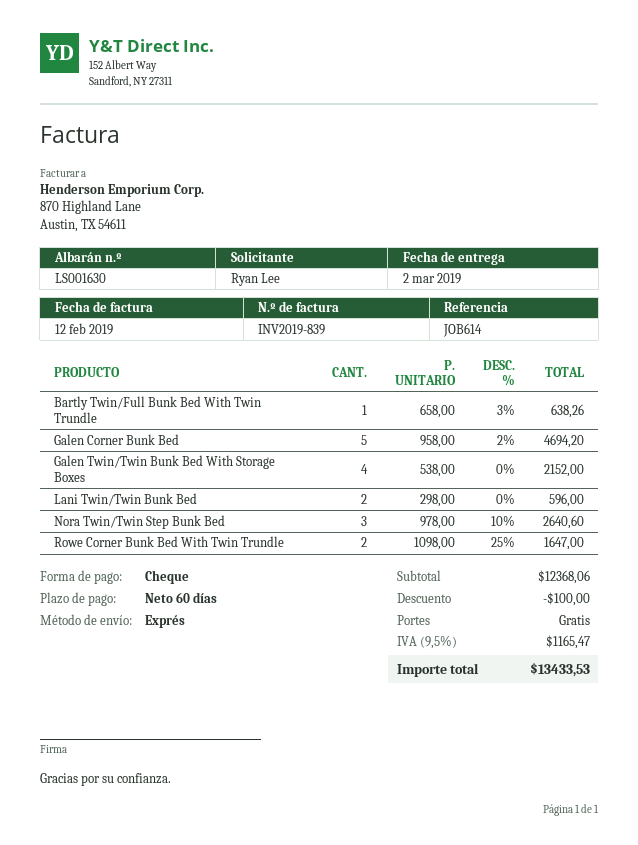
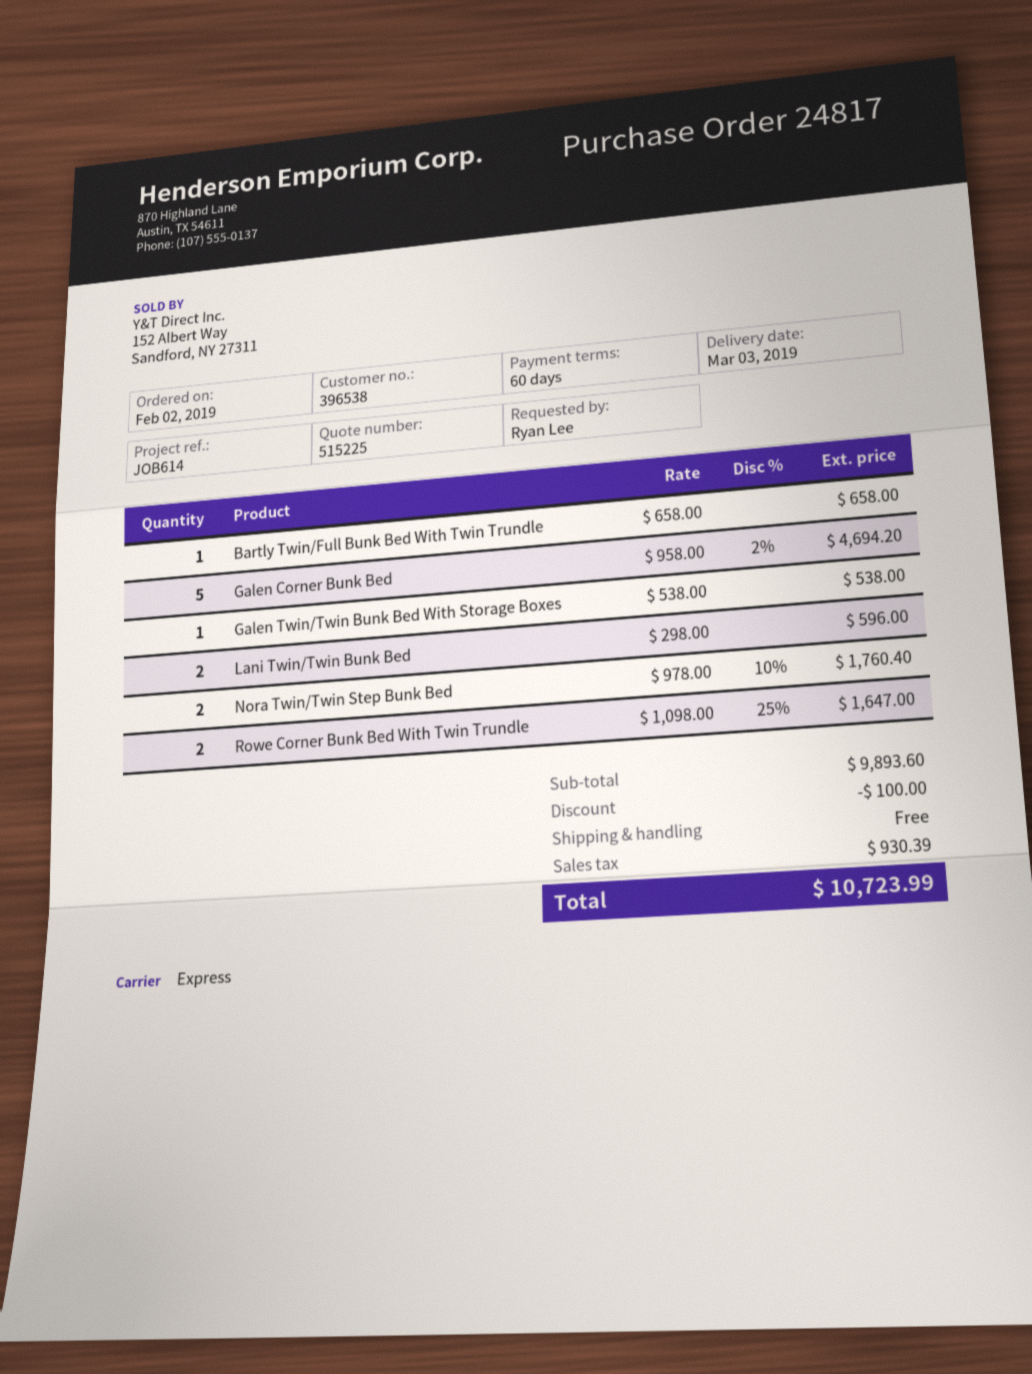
delivery date: 2019-03-02 -> 2019-03-03
Bartly Twin/Full Bunk Bed With Twin Trundle: 1 x 658.00 - 3% = 638.26 -> 1 x 658.00 = 658.00
Galen Twin/Twin Bunk Bed With Storage Boxes: 4 x 538.00 = 2152.00 -> 1 x 538.00 = 538.00
Nora Twin/Twin Step Bunk Bed: 3 x 978.00 - 10% = 2640.60 -> 2 x 978.00 - 10% = 1760.40
subtotal: 12368.06 -> 9893.60
tax: 1165.47 -> 930.39
total: 13433.53 -> 10723.99

